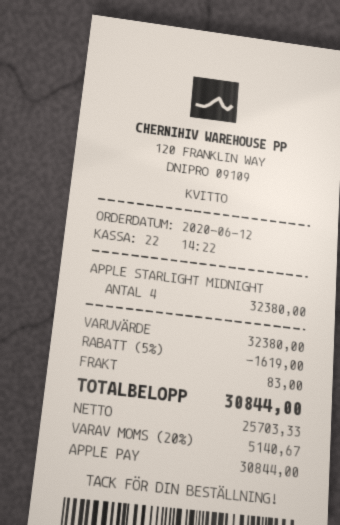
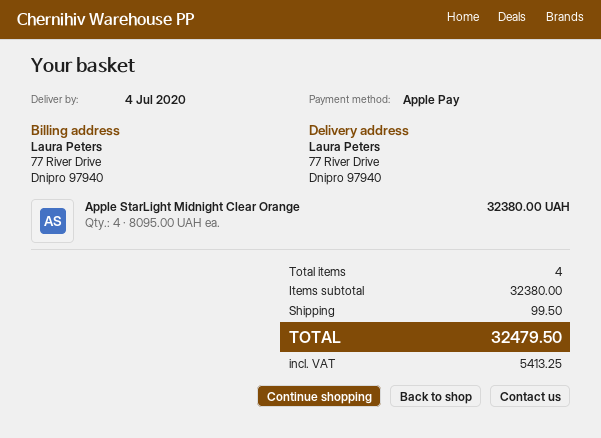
discount: 5% = 1619.00 -> none
shipping: 83.00 -> 99.50
tax: 5140.67 -> 5413.25
total: 30844.00 -> 32479.50

